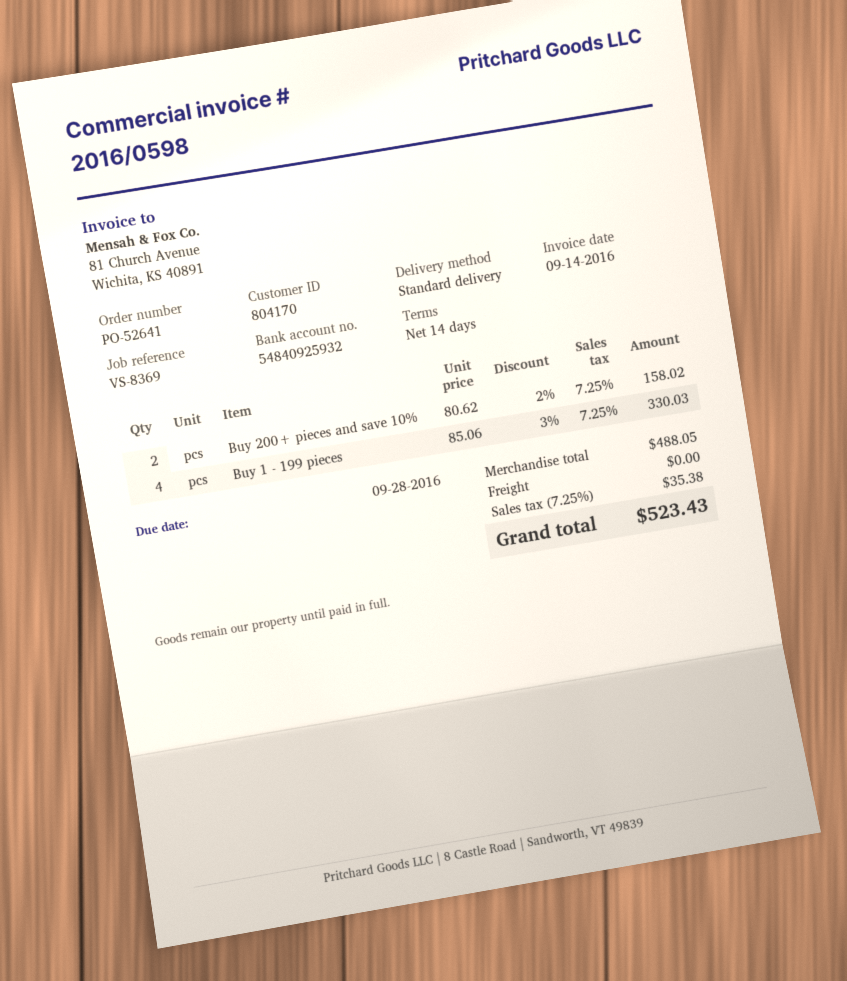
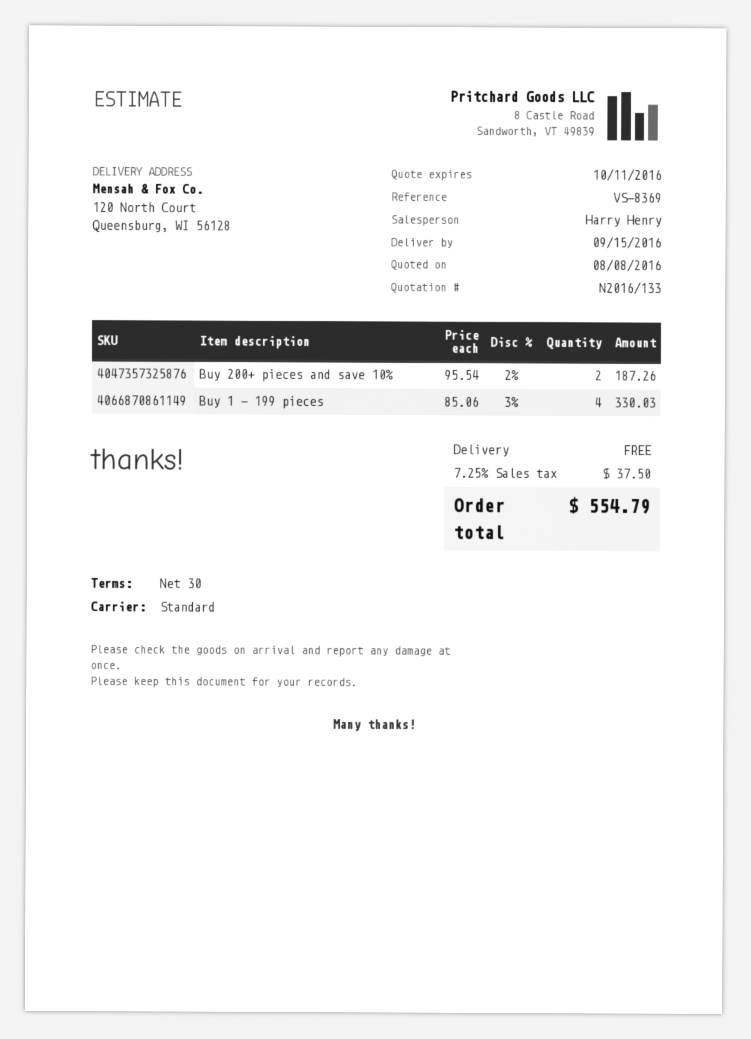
payment terms: 14 days -> 30 days
Buy 200+ pieces and save 10%: 2 x 80.62 - 2% = 158.02 -> 2 x 95.54 - 2% = 187.26
tax: 7.25% = 35.38 -> 7.25% = 37.50
total: 523.43 -> 554.79

